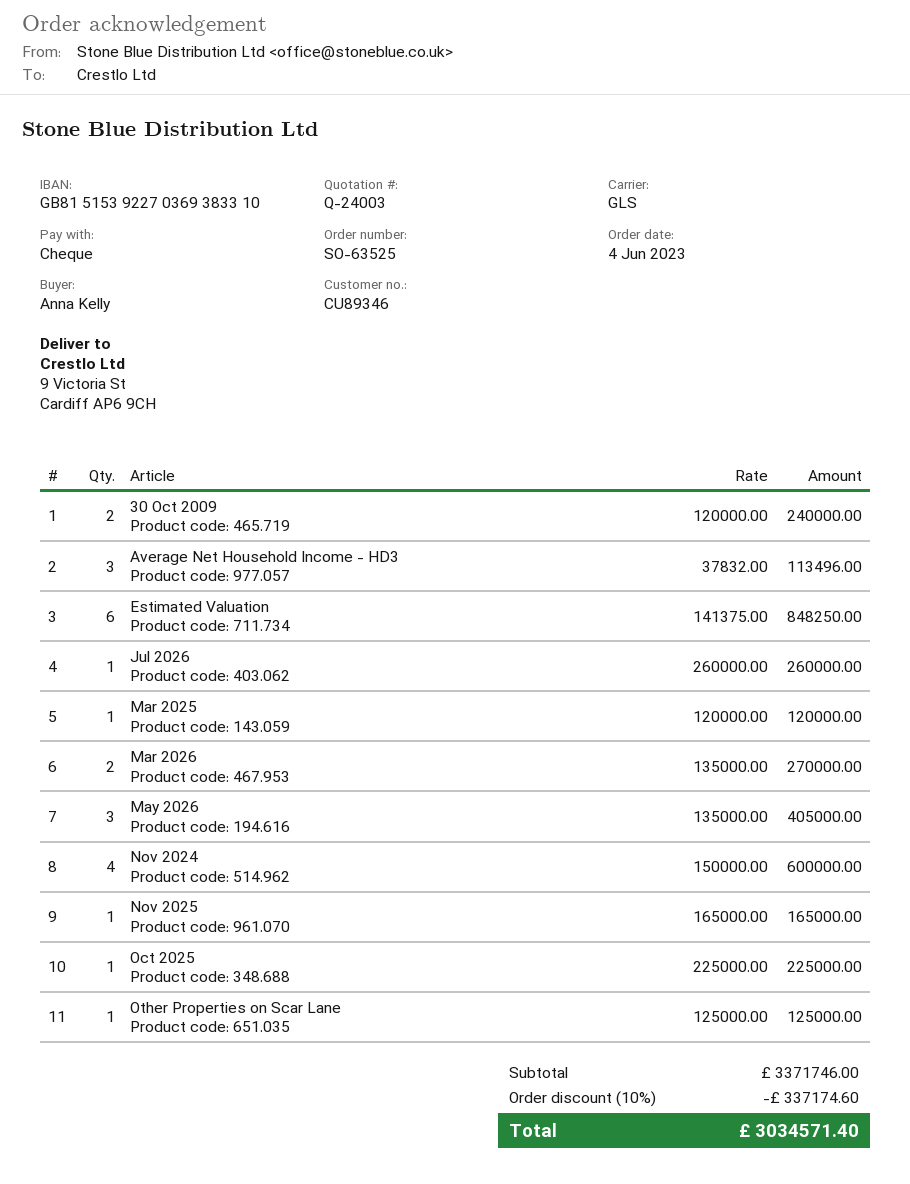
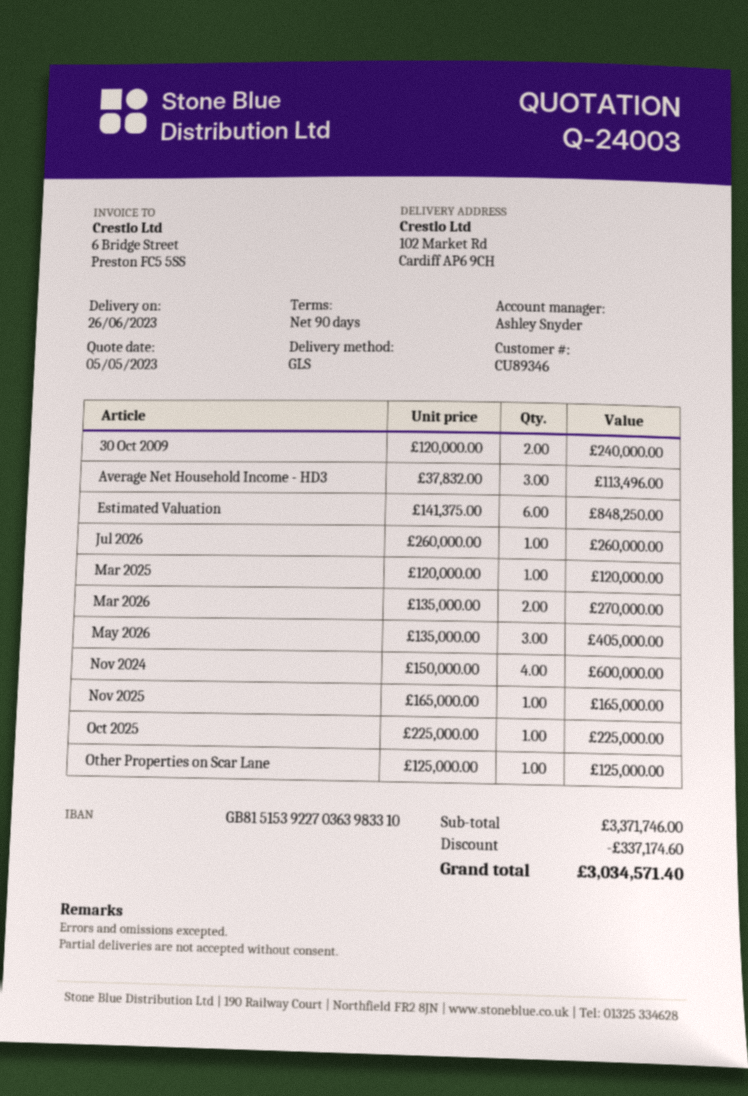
bank account: GB81515392270369383310 -> GB81515392270363983310
ship to: 9 Victoria St, Cardiff AP6 9CH -> 102 Market Rd, Cardiff AP6 9CH

